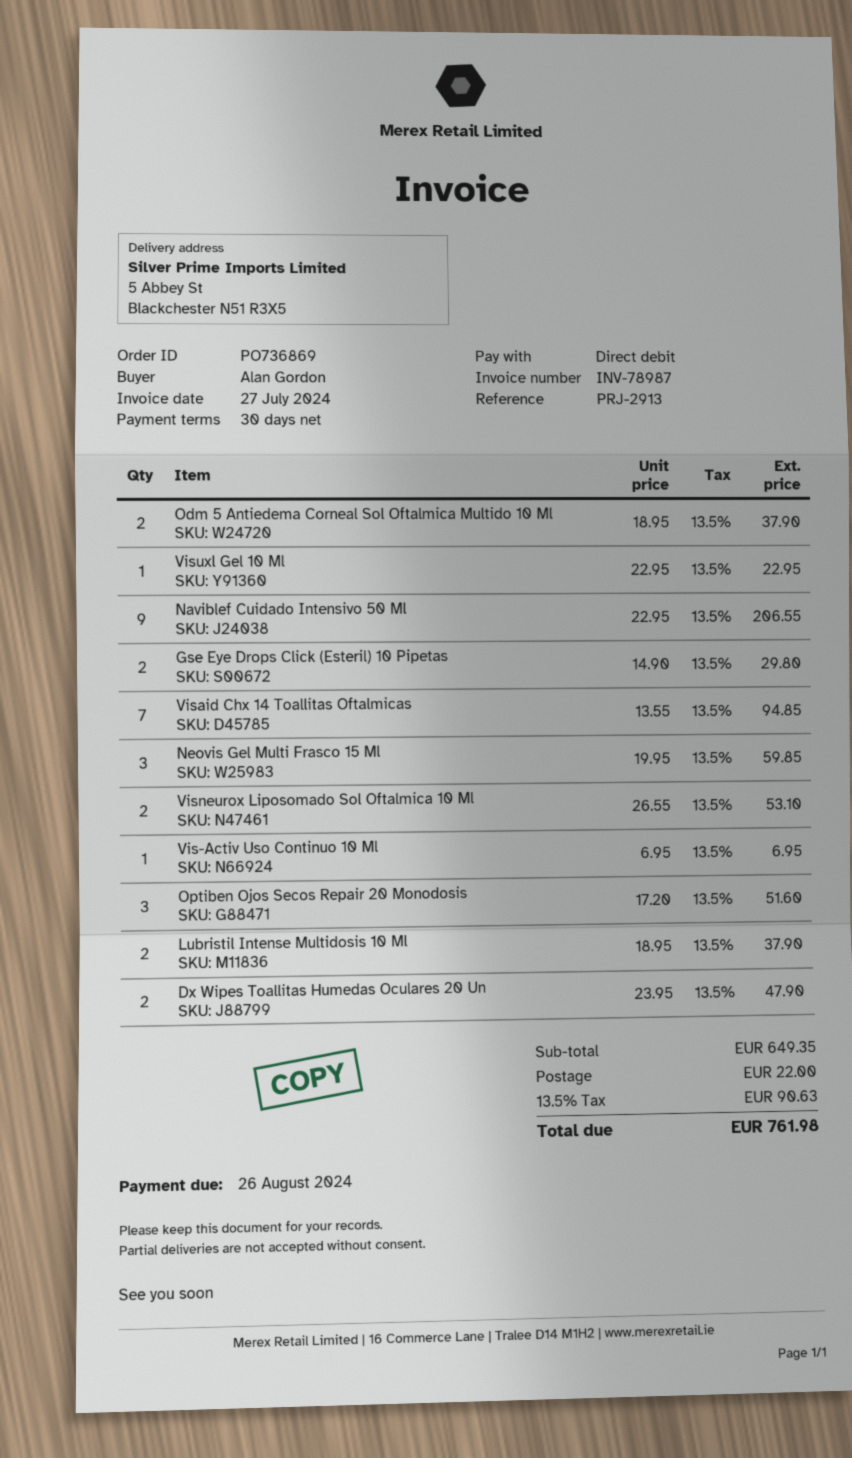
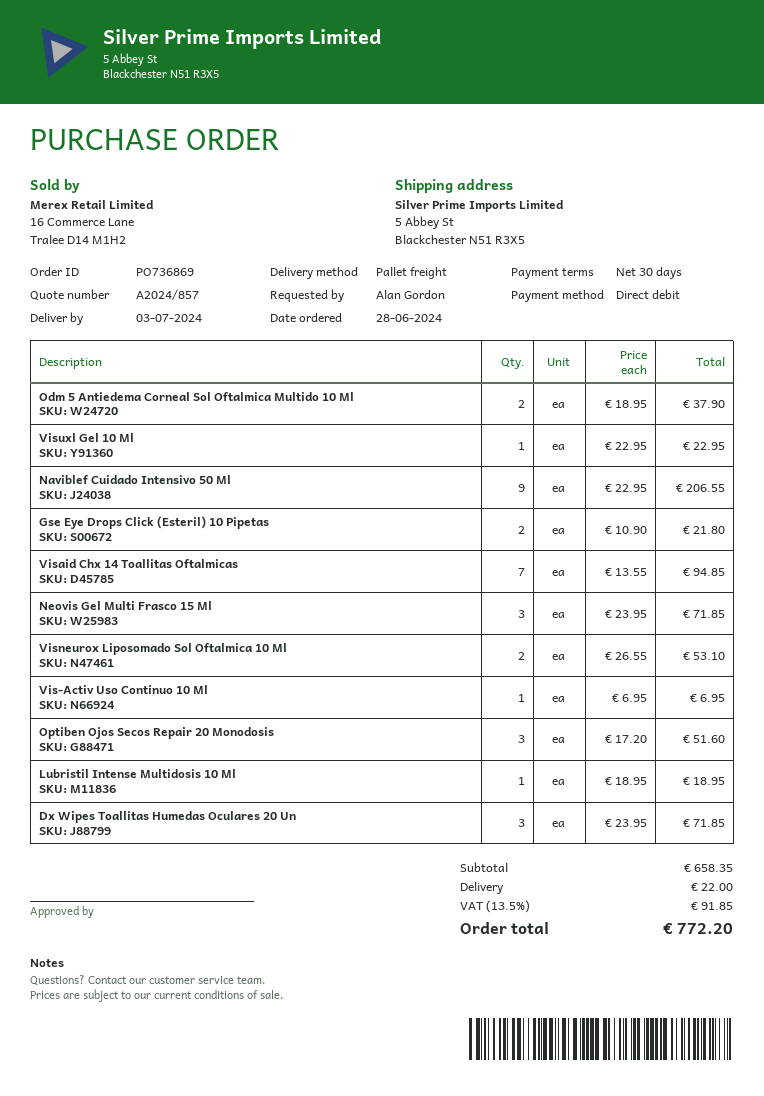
Gse Eye Drops Click (Esteril) 10 Pipetas: 2 x 14.90 = 29.80 -> 2 x 10.90 = 21.80
Neovis Gel Multi Frasco 15 Ml: 3 x 19.95 = 59.85 -> 3 x 23.95 = 71.85
Lubristil Intense Multidosis 10 Ml: 2 x 18.95 = 37.90 -> 1 x 18.95 = 18.95
Dx Wipes Toallitas Humedas Oculares 20 Un: 2 x 23.95 = 47.90 -> 3 x 23.95 = 71.85
subtotal: 649.35 -> 658.35
tax: 13.5% = 90.63 -> 13.5% = 91.85
total: 761.98 -> 772.20

